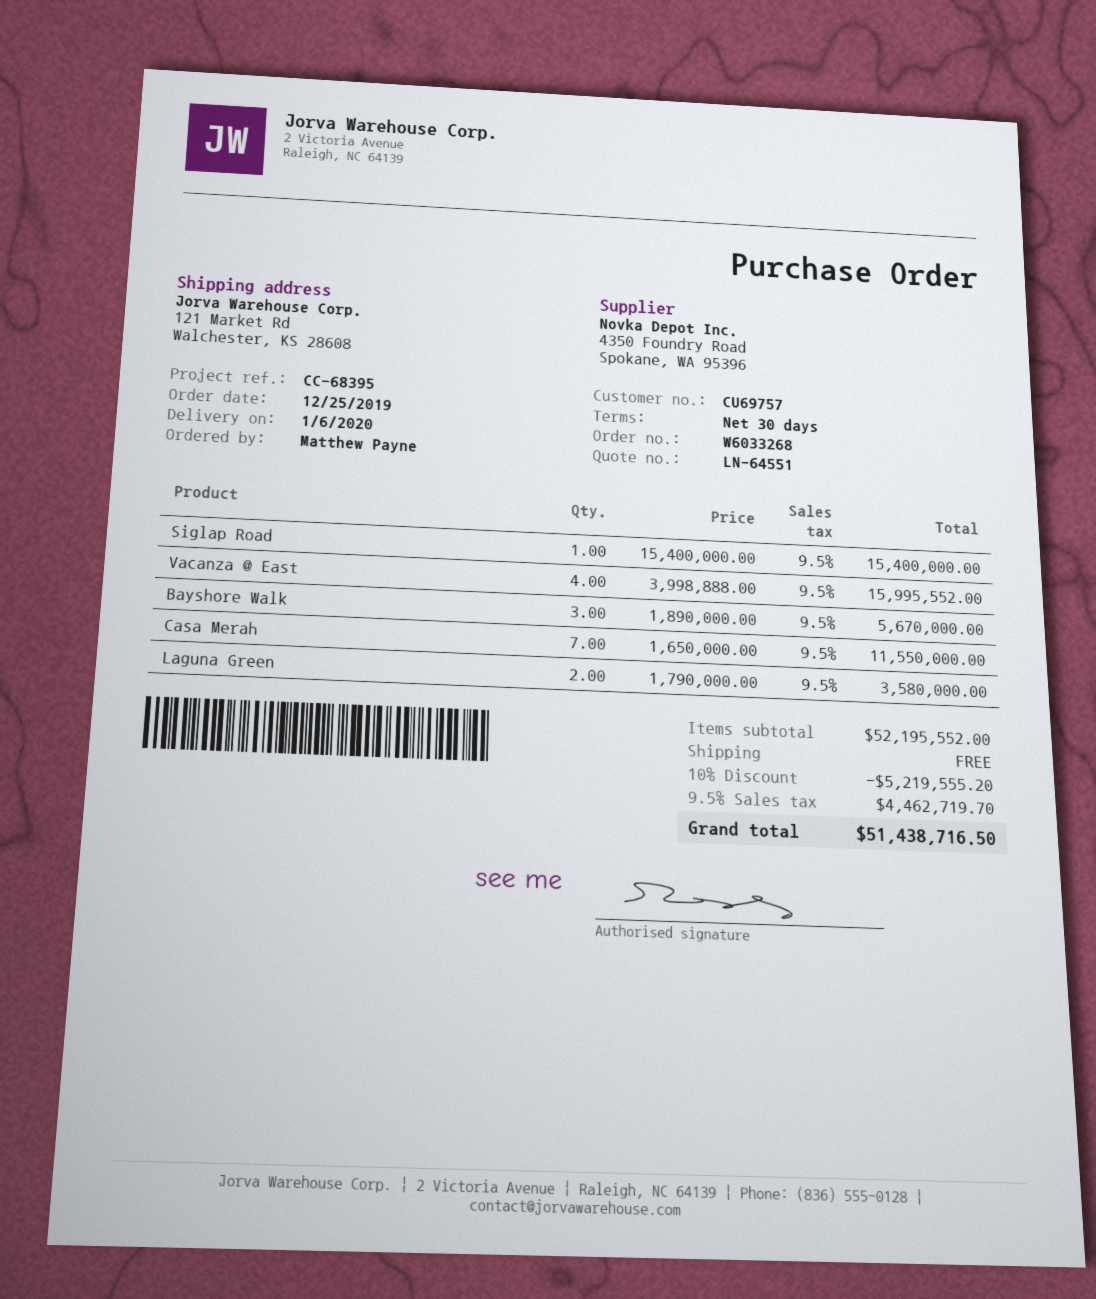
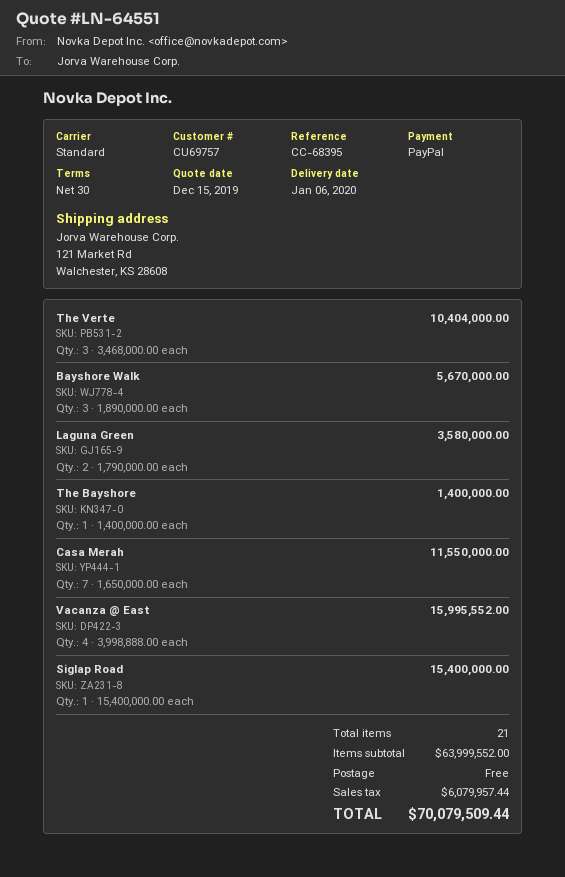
The Verte: none -> 3 x 3468000.00 = 10404000.00
The Bayshore: none -> 1 x 1400000.00 = 1400000.00
subtotal: 52195552.00 -> 63999552.00
discount: 10% = 5219555.20 -> none
tax: 4462719.70 -> 6079957.44
total: 51438716.50 -> 70079509.44

